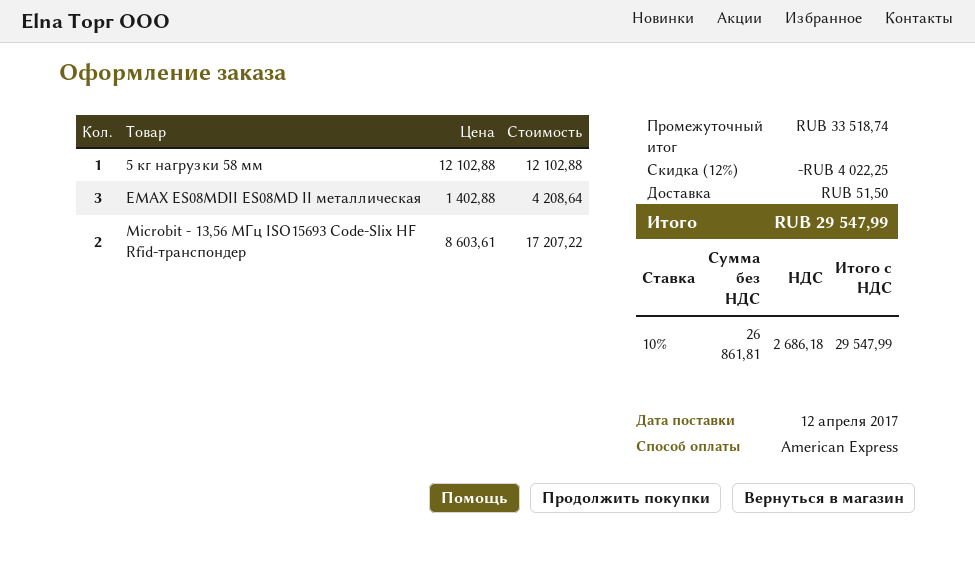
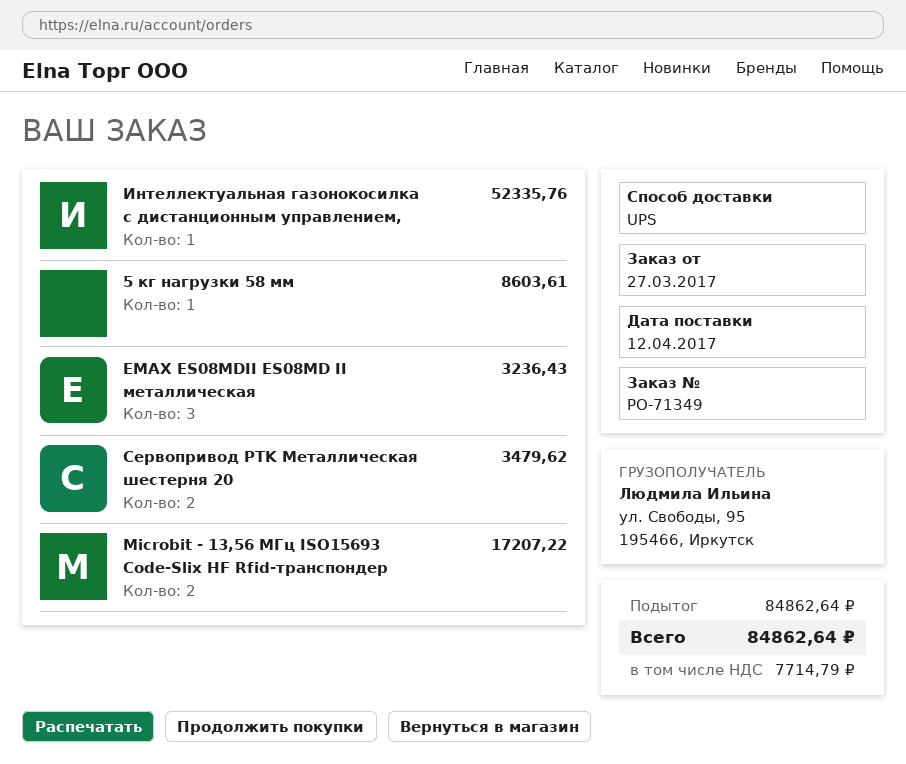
5 кг нагрузки 58 мм: 1 for 12102.88 -> 1 for 8603.61
EMAX ES08MDII ES08MD II металлическая: 3 for 4208.64 -> 3 for 3236.43
Интеллектуальная газонокосилка с дистанционным управлением,: none -> 1 for 52335.76
Сервопривод PTK Металлическая шестерня 20: none -> 2 for 3479.62
subtotal: 33518.74 -> 84862.64
discount: 12% = 4022.25 -> none
shipping: 51.50 -> none
tax: 2686.18 -> 7714.79
total: 29547.99 -> 84862.64

